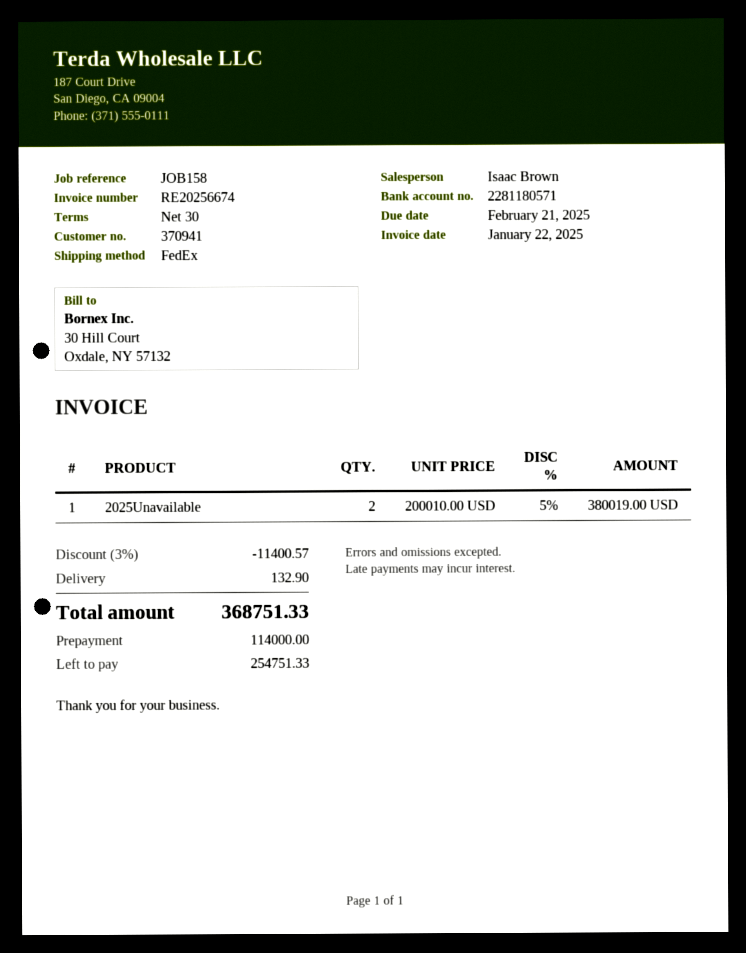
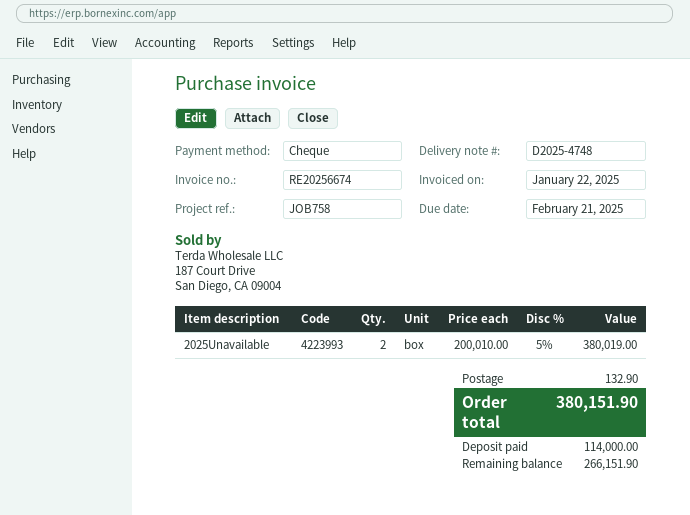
reference: JOB158 -> JOB758
discount: 3% = 11400.57 -> none
total: 368751.33 -> 380151.90
balance: 254751.33 -> 266151.90

